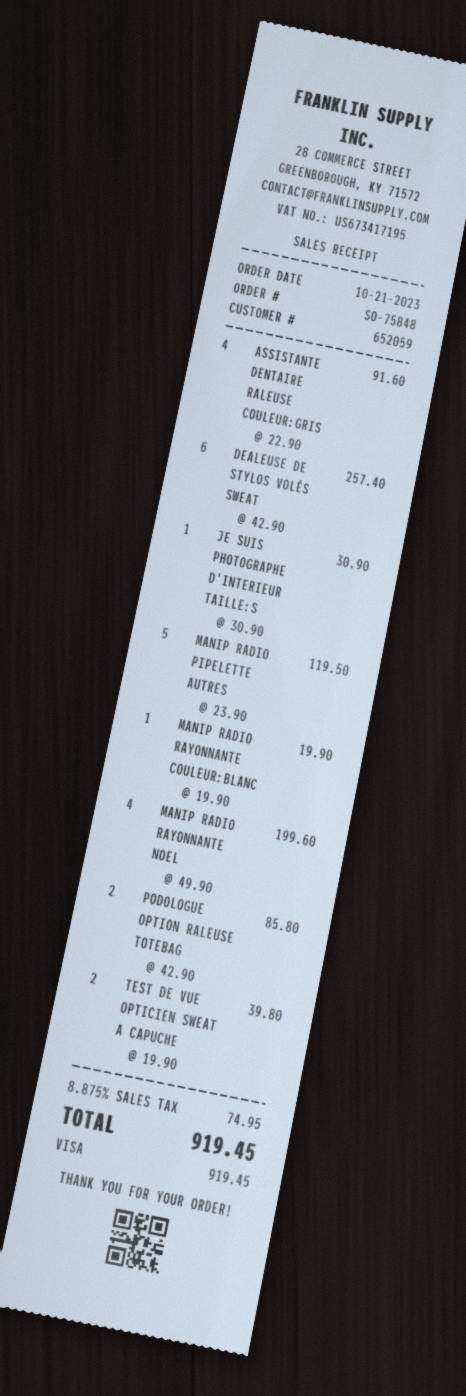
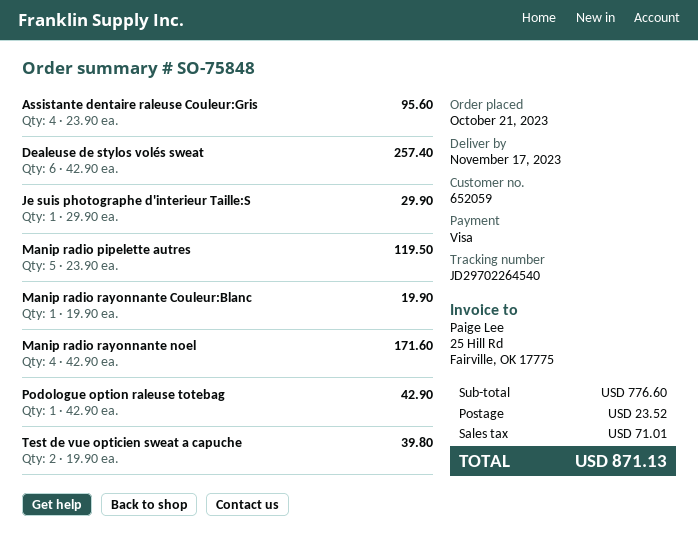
ASSISTANTE DENTAIRE RALEUSE COULEUR:GRIS: 4 x 22.90 = 91.60 -> 4 x 23.90 = 95.60
JE SUIS PHOTOGRAPHE D'INTERIEUR TAILLE:S: 1 x 30.90 = 30.90 -> 1 x 29.90 = 29.90
MANIP RADIO RAYONNANTE NOEL: 4 x 49.90 = 199.60 -> 4 x 42.90 = 171.60
PODOLOGUE OPTION RALEUSE TOTEBAG: 2 x 42.90 = 85.80 -> 1 x 42.90 = 42.90
shipping: none -> 23.52
tax: 74.95 -> 71.01
total: 919.45 -> 871.13

